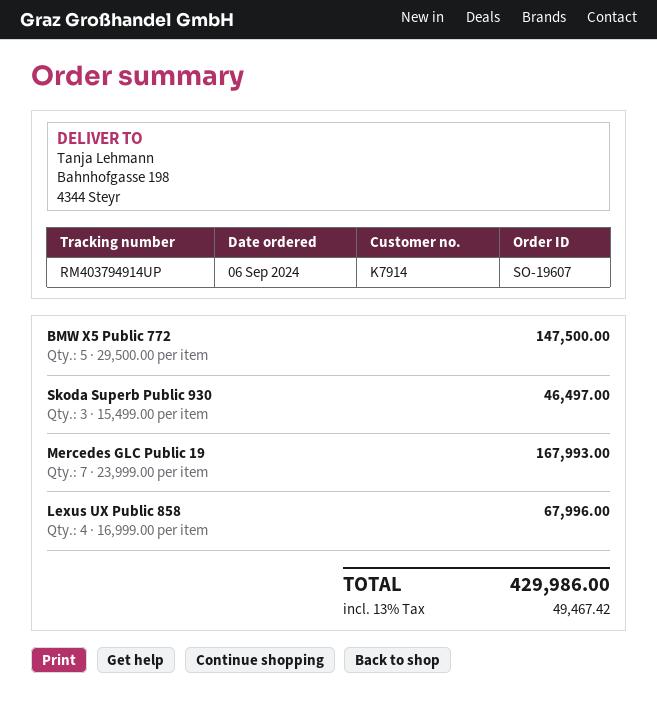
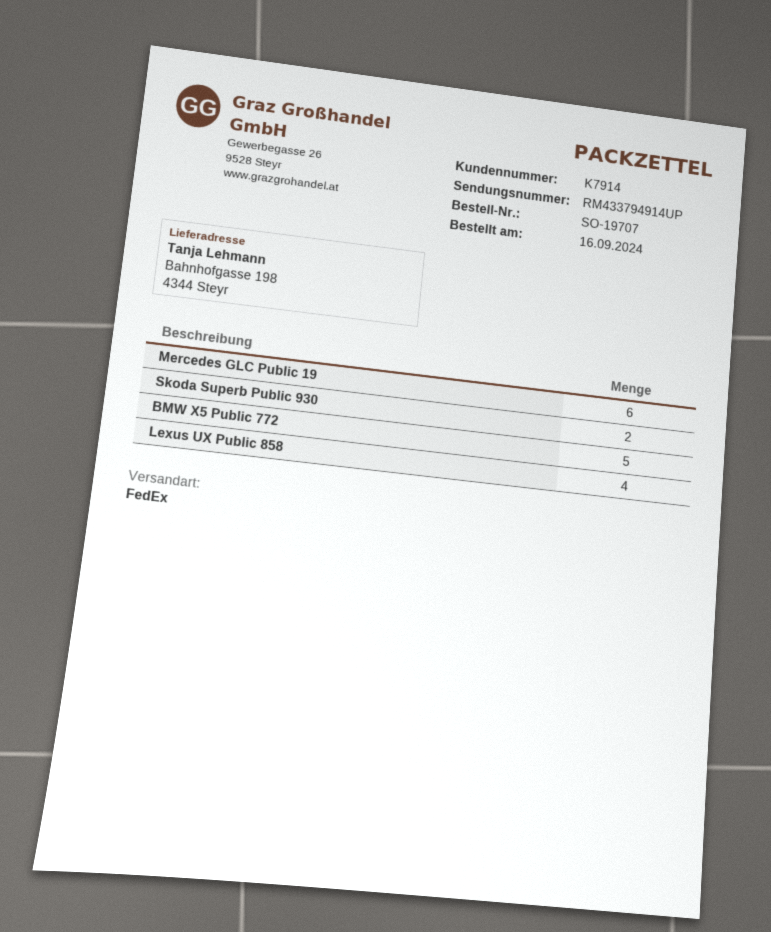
order number: SO-19607 -> SO-19707
order date: 2024-09-06 -> 2024-09-16
tracking number: RM403794914UP -> RM433794914UP
Skoda Superb Public 930: 3 -> 2
Mercedes GLC Public 19: 7 -> 6

